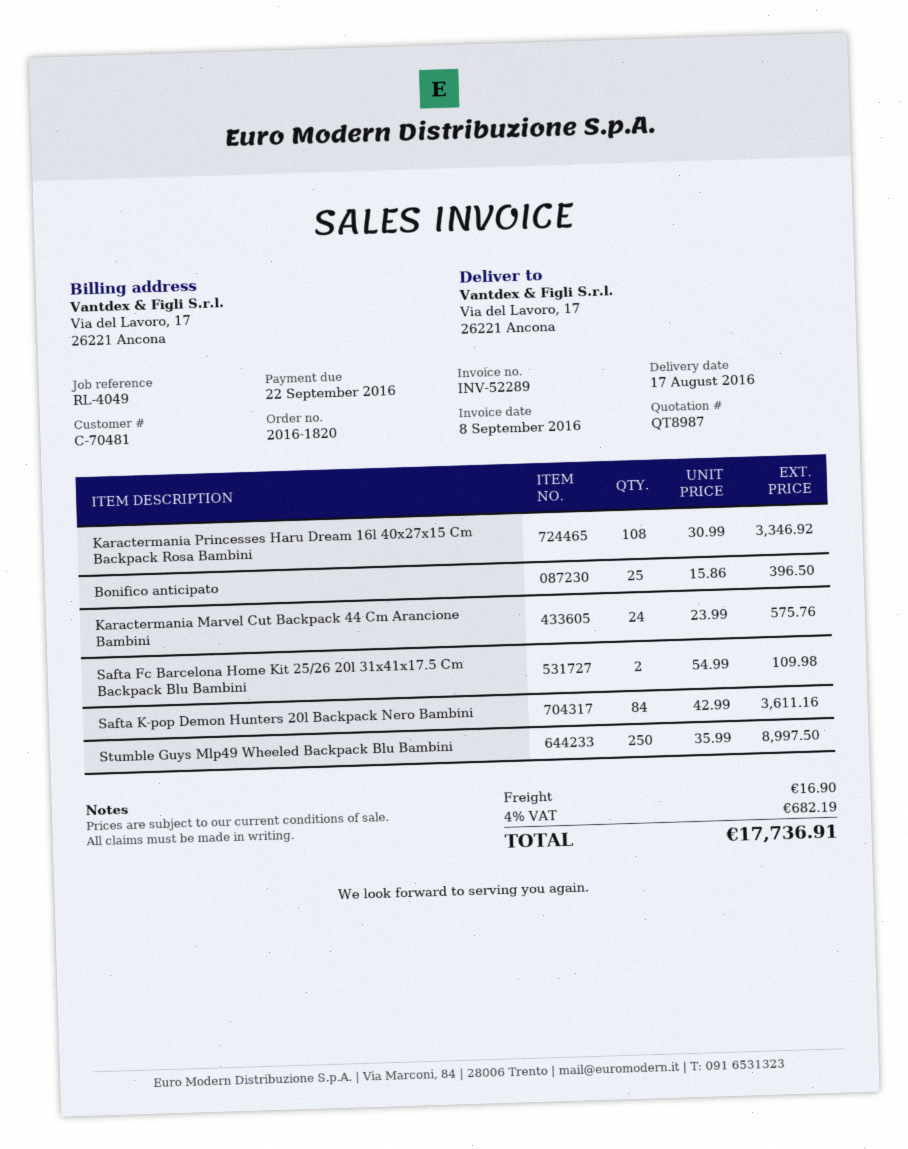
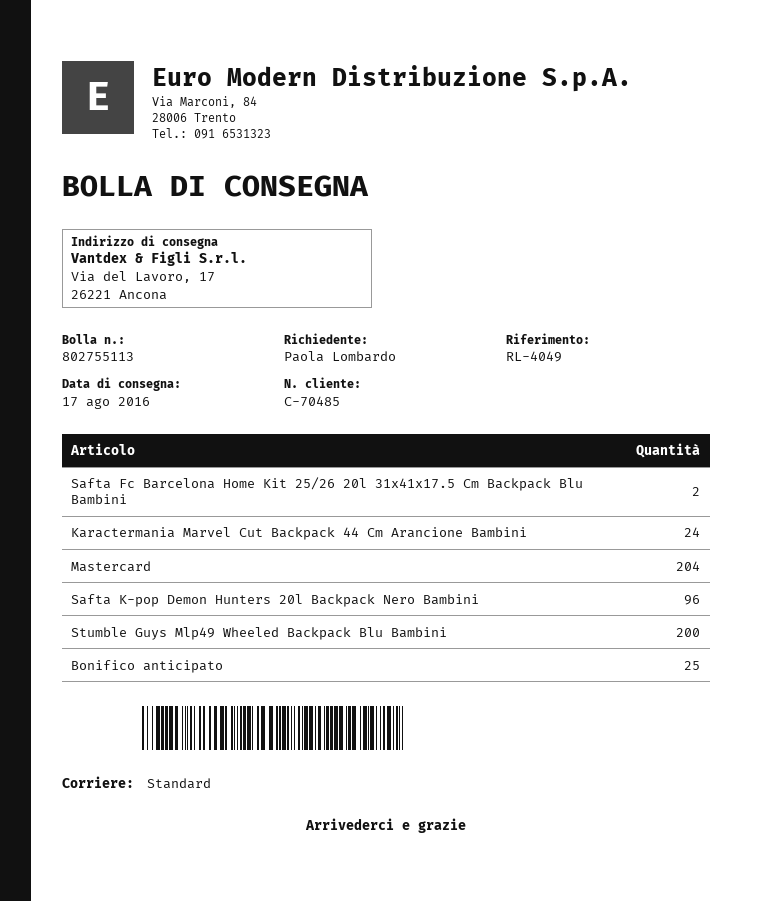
customer number: C-70481 -> C-70485
Karactermania Princesses Haru Dream 16l 40x27x15 Cm Backpack Rosa Bambini: 108 -> none
Safta K-pop Demon Hunters 20l Backpack Nero Bambini: 84 -> 96
Stumble Guys Mlp49 Wheeled Backpack Blu Bambini: 250 -> 200
Mastercard: none -> 204

